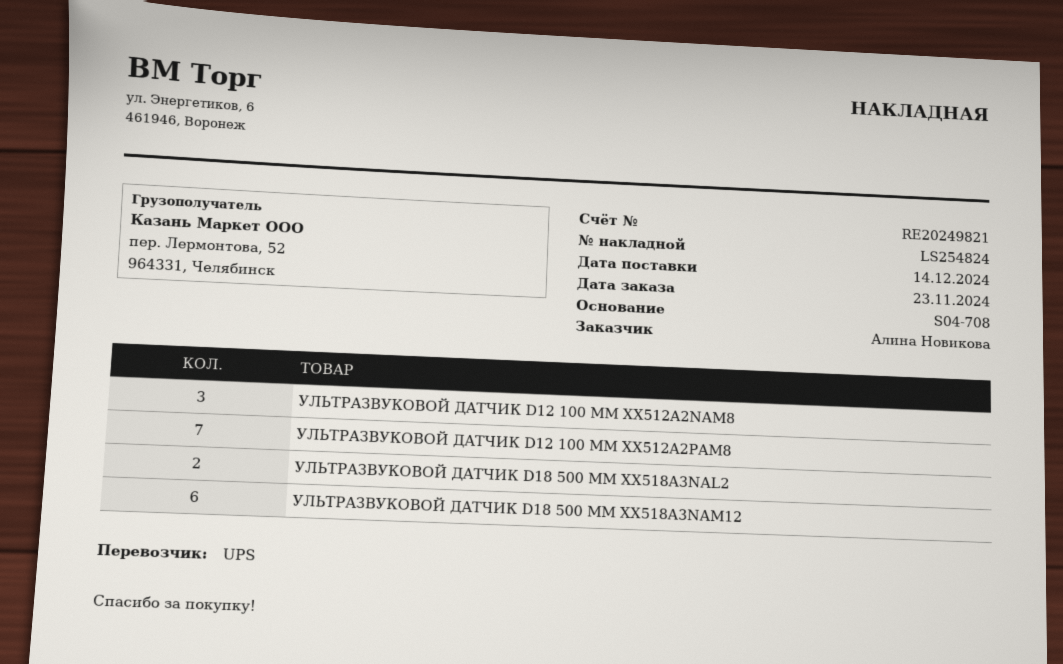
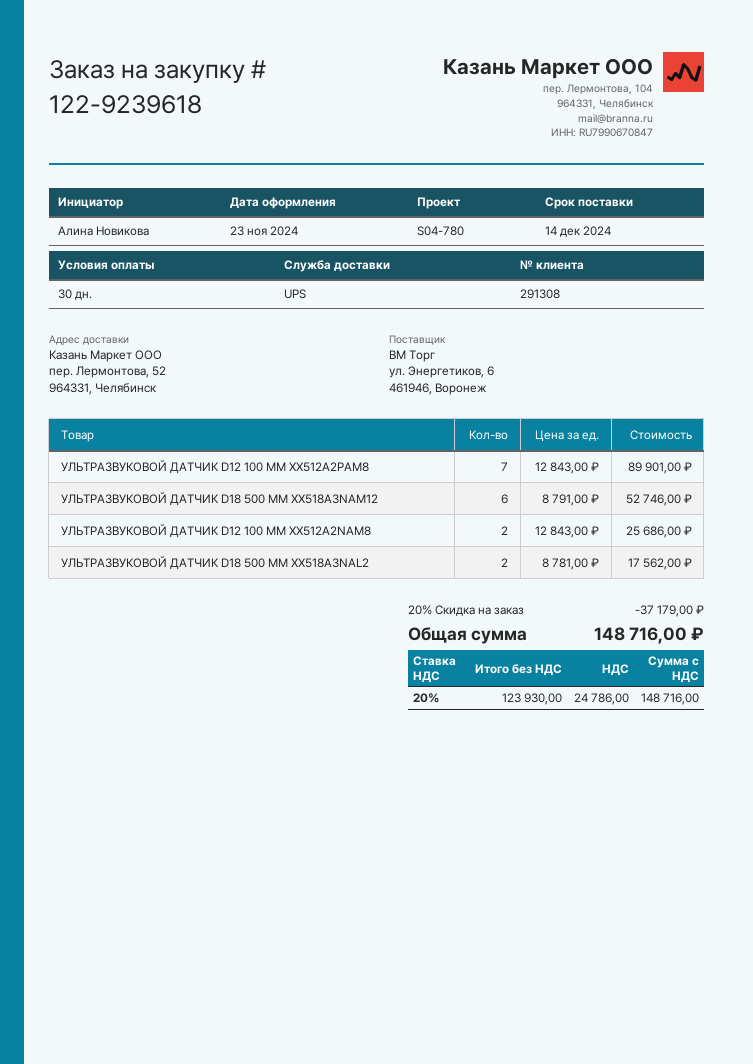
reference: S04-708 -> S04-780
УЛЬТРАЗВУКОВОЙ ДАТЧИК D12 100 ММ XX512A2NAM8: 3 -> 2

